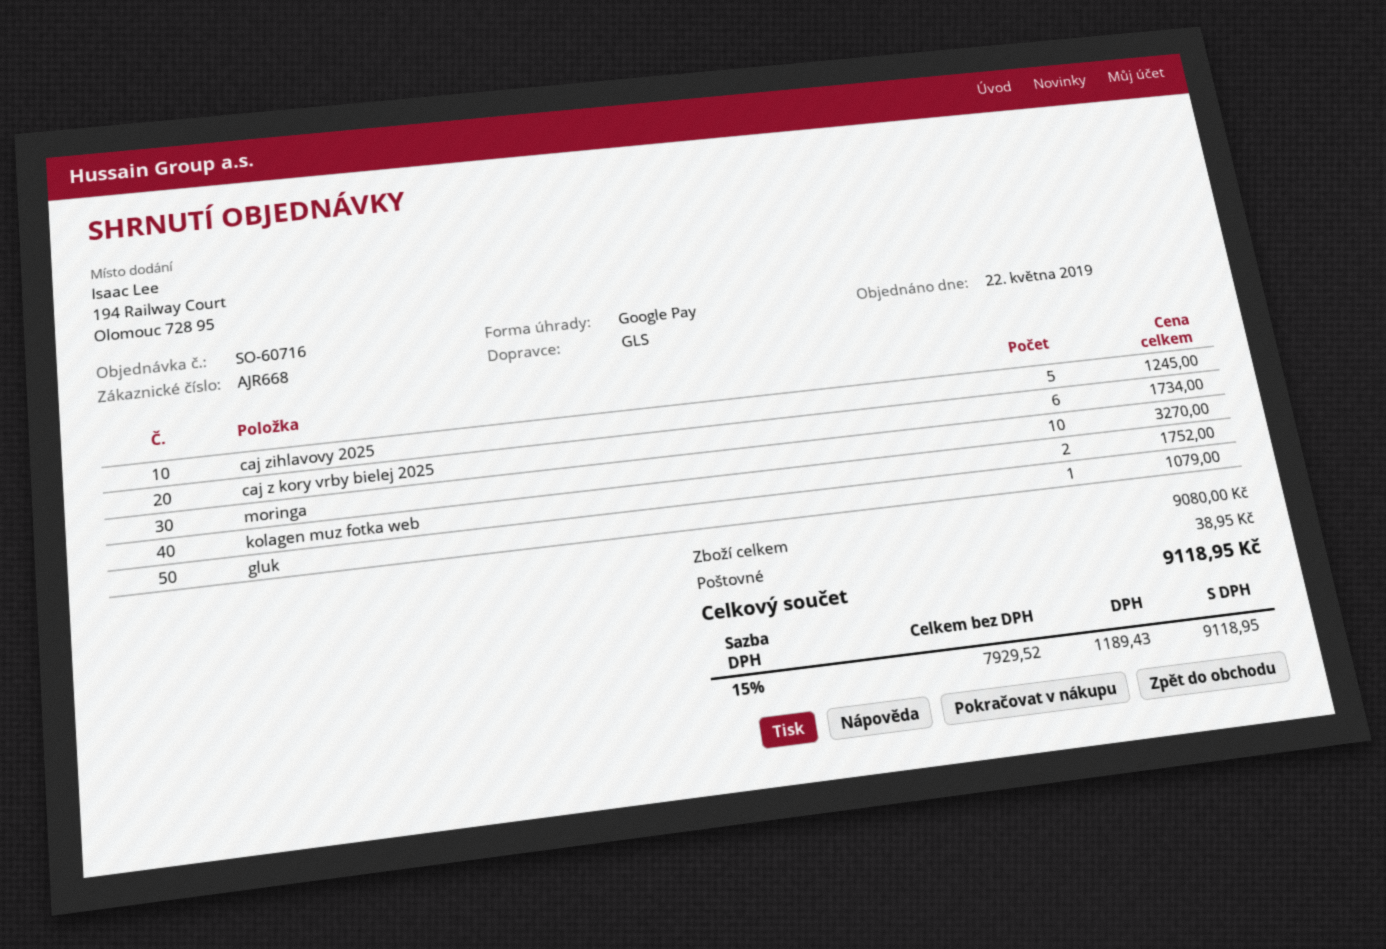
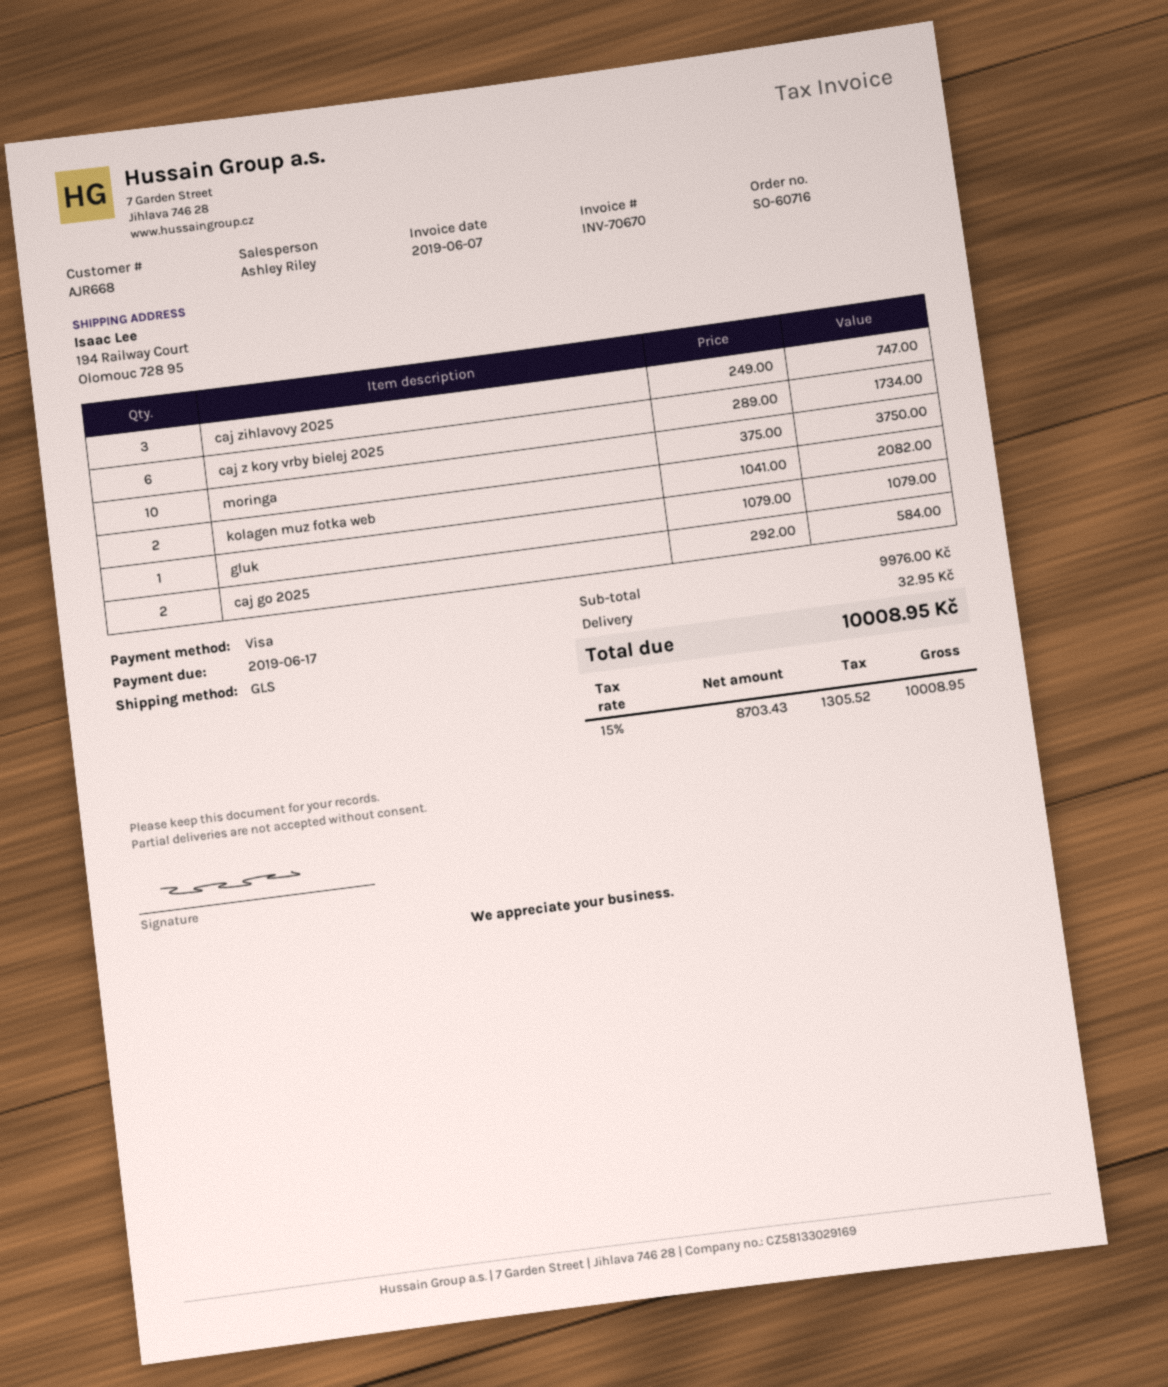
payment method: Google Pay -> Visa
caj zihlavovy 2025: 5 for 1245.00 -> 3 for 747.00
moringa: 10 for 3270.00 -> 10 for 3750.00
kolagen muz fotka web: 2 for 1752.00 -> 2 for 2082.00
caj go 2025: none -> 2 for 584.00
subtotal: 9080.00 -> 9976.00
shipping: 38.95 -> 32.95
net: 7929.52 -> 8703.43
tax: 15% = 1189.43 -> 15% = 1305.52
total: 9118.95 -> 10008.95

